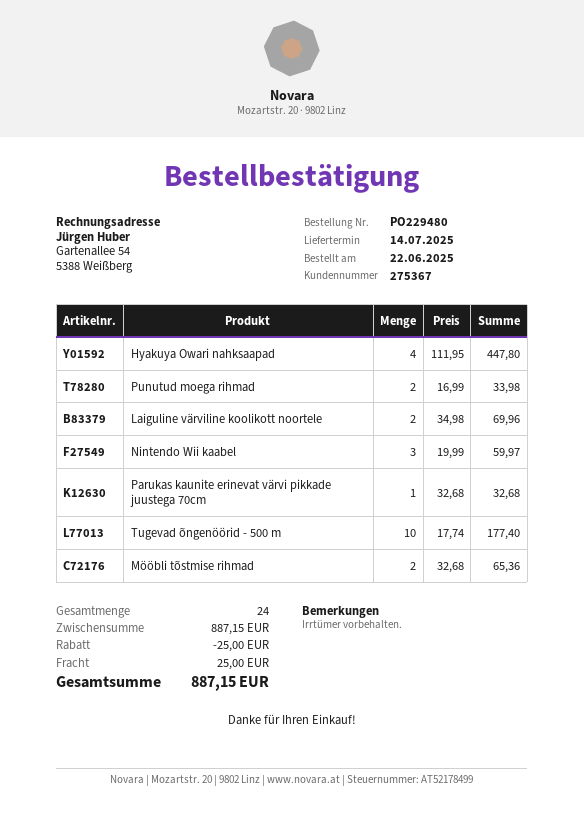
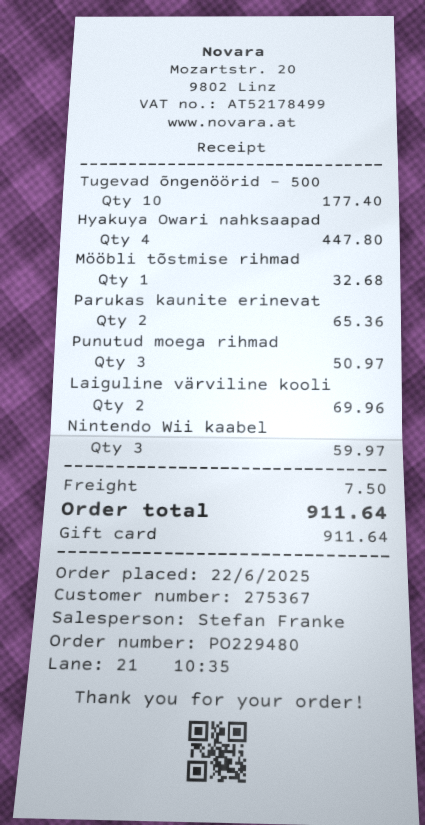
Punutud moega rihmad: 2 for 33.98 -> 3 for 50.97
Parukas kaunite erinevat värvi pikkade juustega 70cm: 1 for 32.68 -> 2 for 65.36
Mööbli tõstmise rihmad: 2 for 65.36 -> 1 for 32.68
discount: 25.00 -> none
shipping: 25.00 -> 7.50
total: 887.15 -> 911.64

